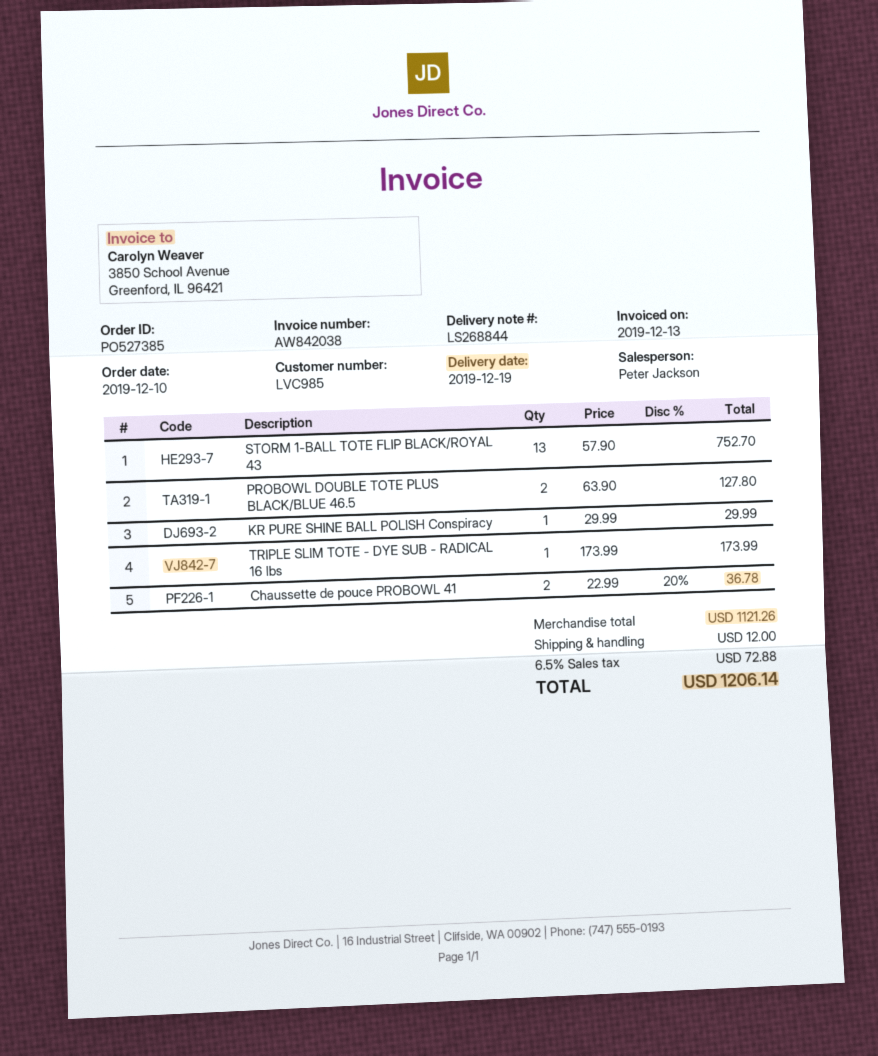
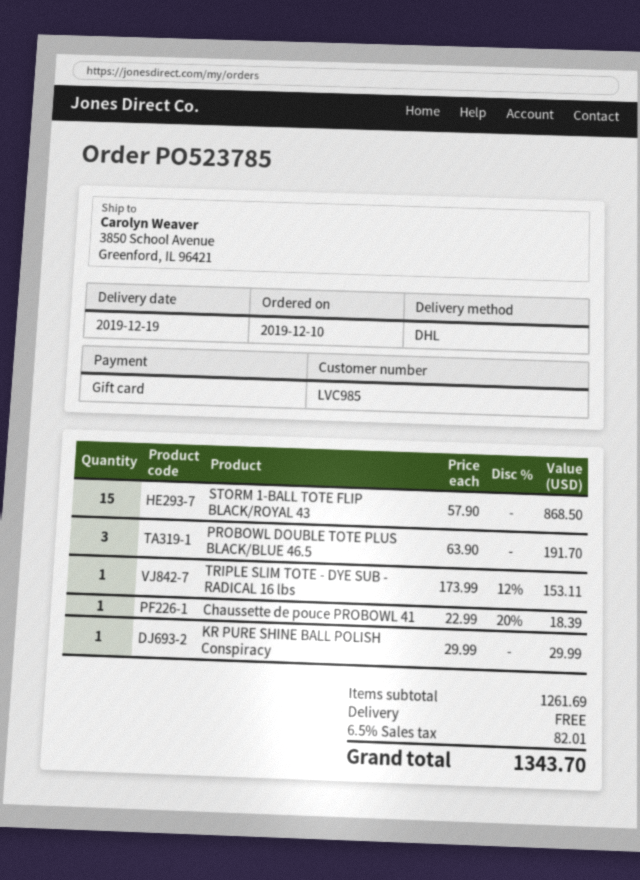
order number: PO527385 -> PO523785
STORM 1-BALL TOTE FLIP BLACK/ROYAL 43: 13 x 57.90 = 752.70 -> 15 x 57.90 = 868.50
PROBOWL DOUBLE TOTE PLUS BLACK/BLUE 46.5: 2 x 63.90 = 127.80 -> 3 x 63.90 = 191.70
TRIPLE SLIM TOTE - DYE SUB - RADICAL 16 lbs: 1 x 173.99 = 173.99 -> 1 x 173.99 - 12% = 153.11
Chaussette de pouce PROBOWL 41: 2 x 22.99 - 20% = 36.78 -> 1 x 22.99 - 20% = 18.39
subtotal: 1121.26 -> 1261.69
shipping: 12.00 -> 0.00
tax: 6.5% = 72.88 -> 6.5% = 82.01
total: 1206.14 -> 1343.70

